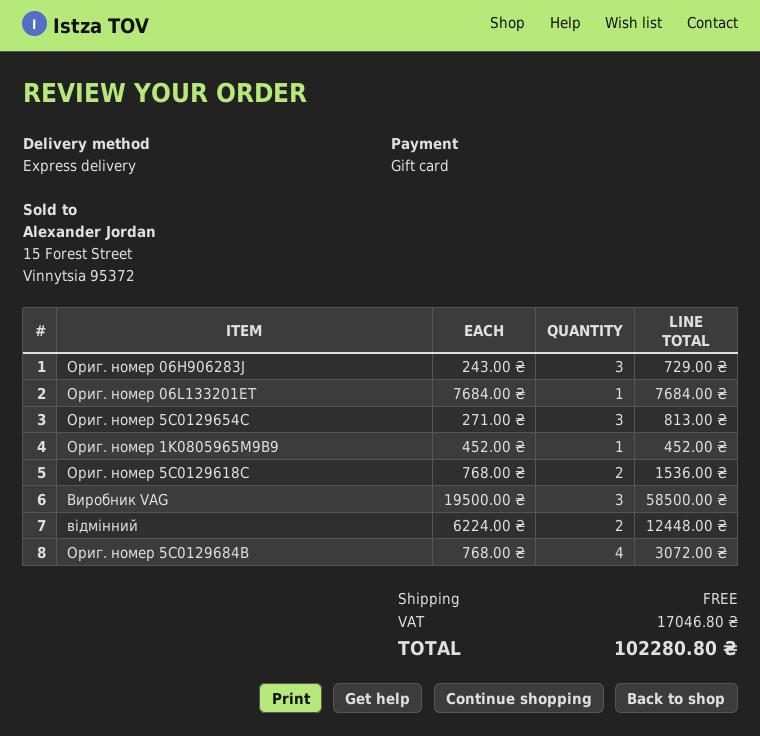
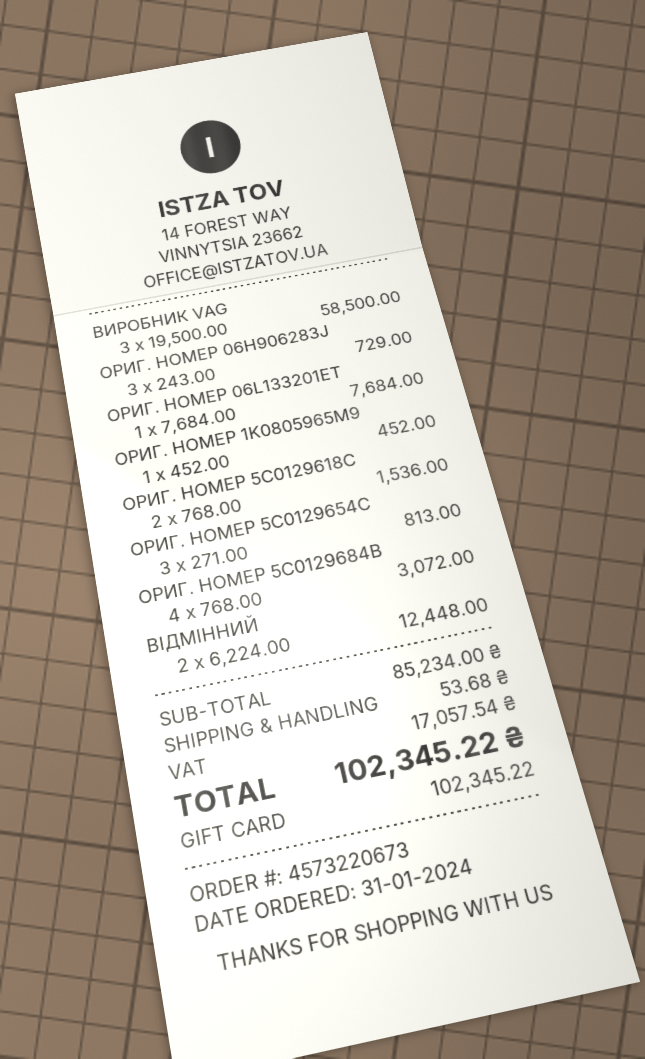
shipping: 0.00 -> 53.68
tax: 17046.80 -> 17057.54
total: 102280.80 -> 102345.22

